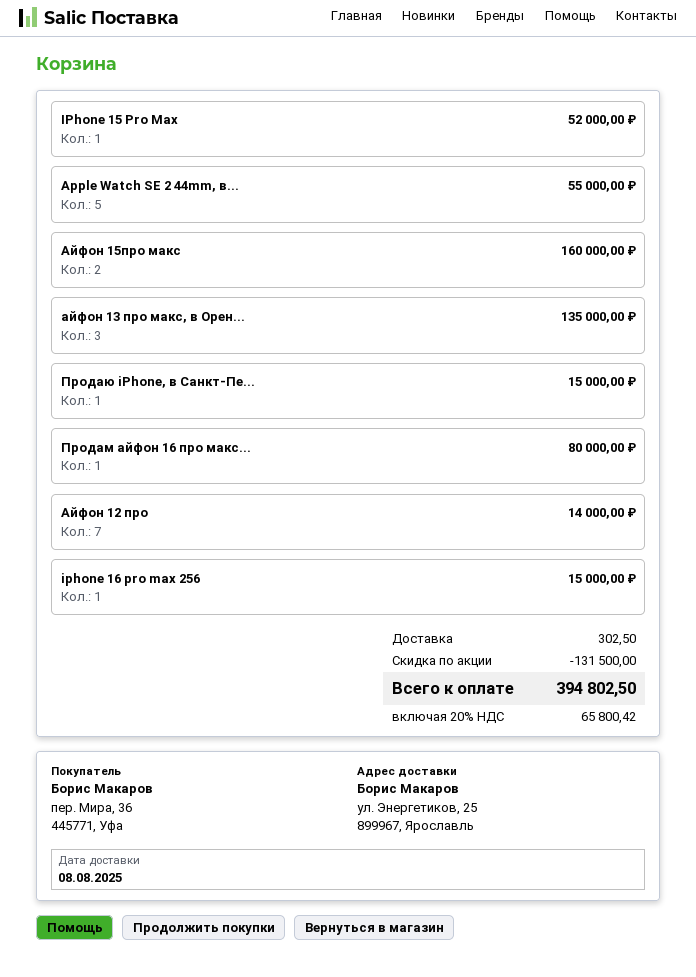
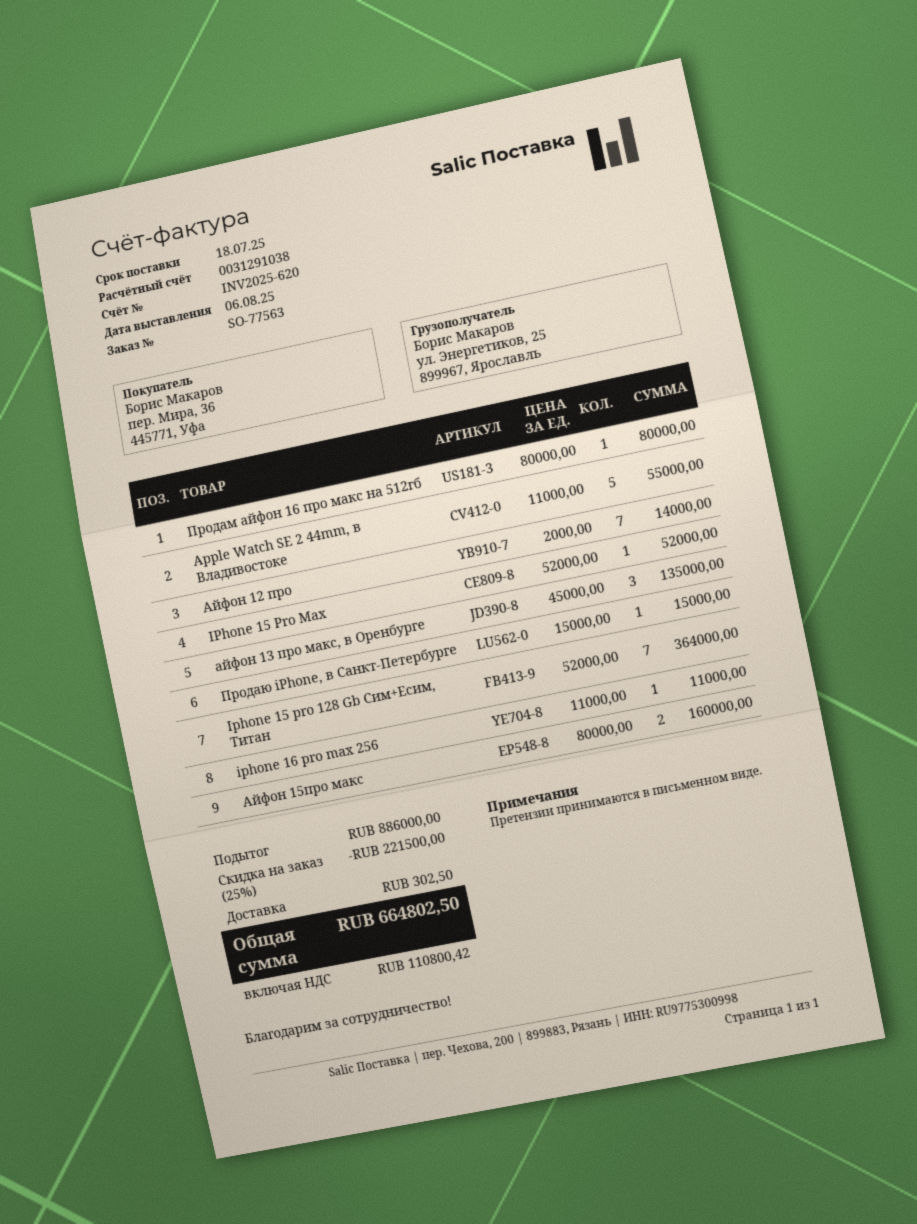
delivery date: 2025-08-08 -> 2025-07-18
iphone 16 pro max 256: 1 for 15000.00 -> 1 for 11000.00
Iphone 15 pro 128 Gb Сим+Есим, Титан: none -> 7 for 364000.00
discount: 131500.00 -> 221500.00
tax: 65800.42 -> 110800.42
total: 394802.50 -> 664802.50

